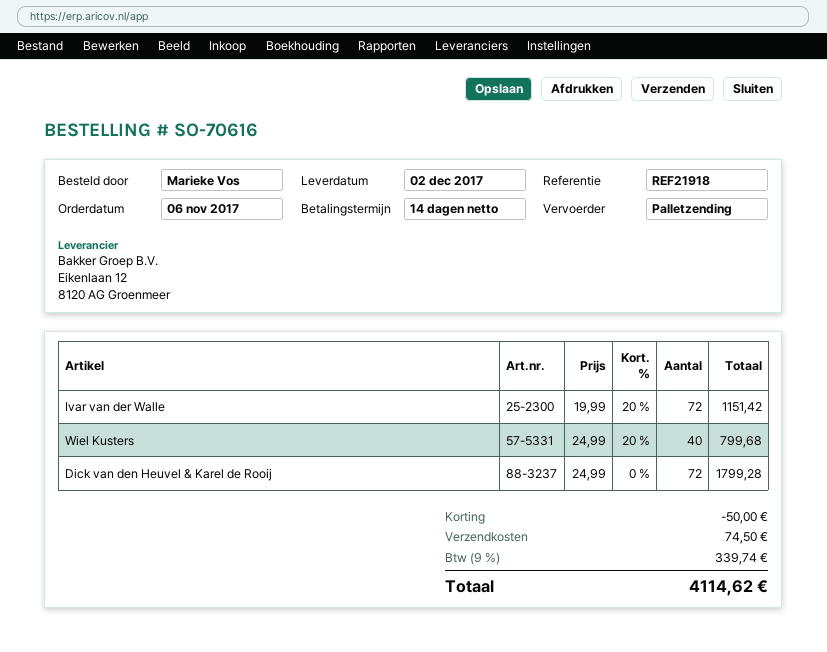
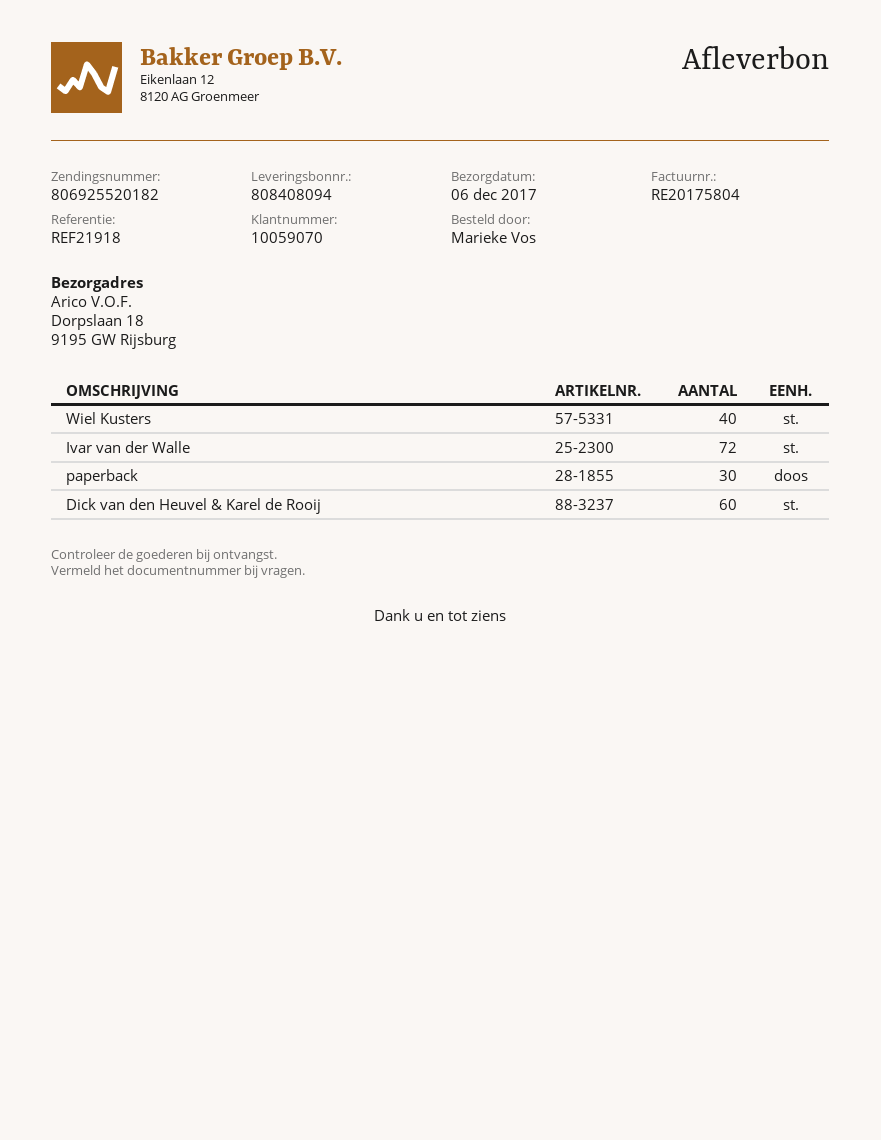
delivery date: 2017-12-02 -> 2017-12-06
Dick van den Heuvel & Karel de Rooij: 72 -> 60
paperback: none -> 30

